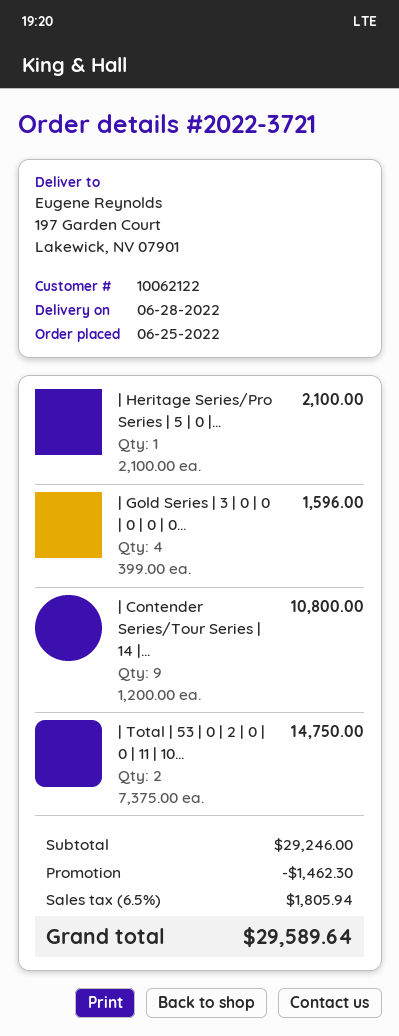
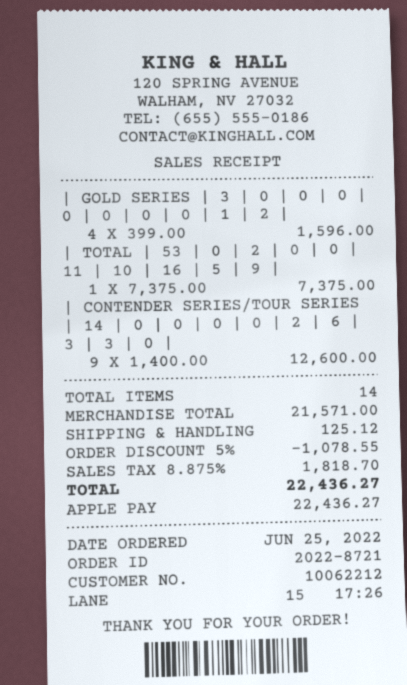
order number: 2022-3721 -> 2022-8721
customer number: 10062122 -> 10062212
| Heritage Series/Pro Series | 5 | 0 |...: 1 x 2100.00 = 2100.00 -> none
| Contender Series/Tour Series | 14 |...: 9 x 1200.00 = 10800.00 -> 9 x 1400.00 = 12600.00
| Total | 53 | 0 | 2 | 0 | 0 | 11 | 10...: 2 x 7375.00 = 14750.00 -> 1 x 7375.00 = 7375.00
subtotal: 29246.00 -> 21571.00
discount: 1462.30 -> 1078.55
shipping: none -> 125.12
tax: 6.5% = 1805.94 -> 8.875% = 1818.70
total: 29589.64 -> 22436.27

